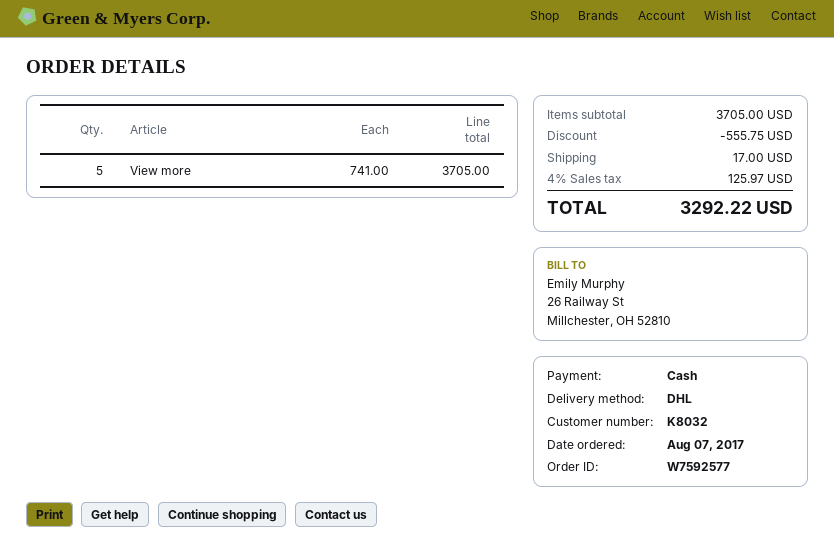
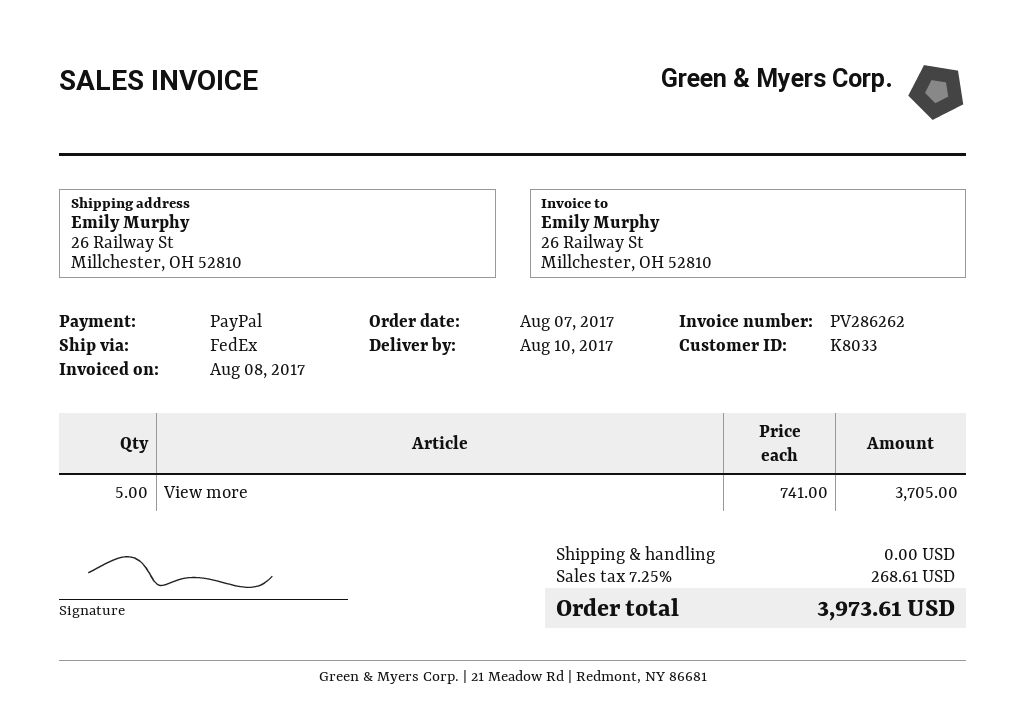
customer number: K8032 -> K8033
payment method: cash -> PayPal
shipping method: DHL -> FedEx
discount: 555.75 -> none
shipping: 17.00 -> 0.00
tax: 4% = 125.97 -> 7.25% = 268.61
total: 3292.22 -> 3973.61

